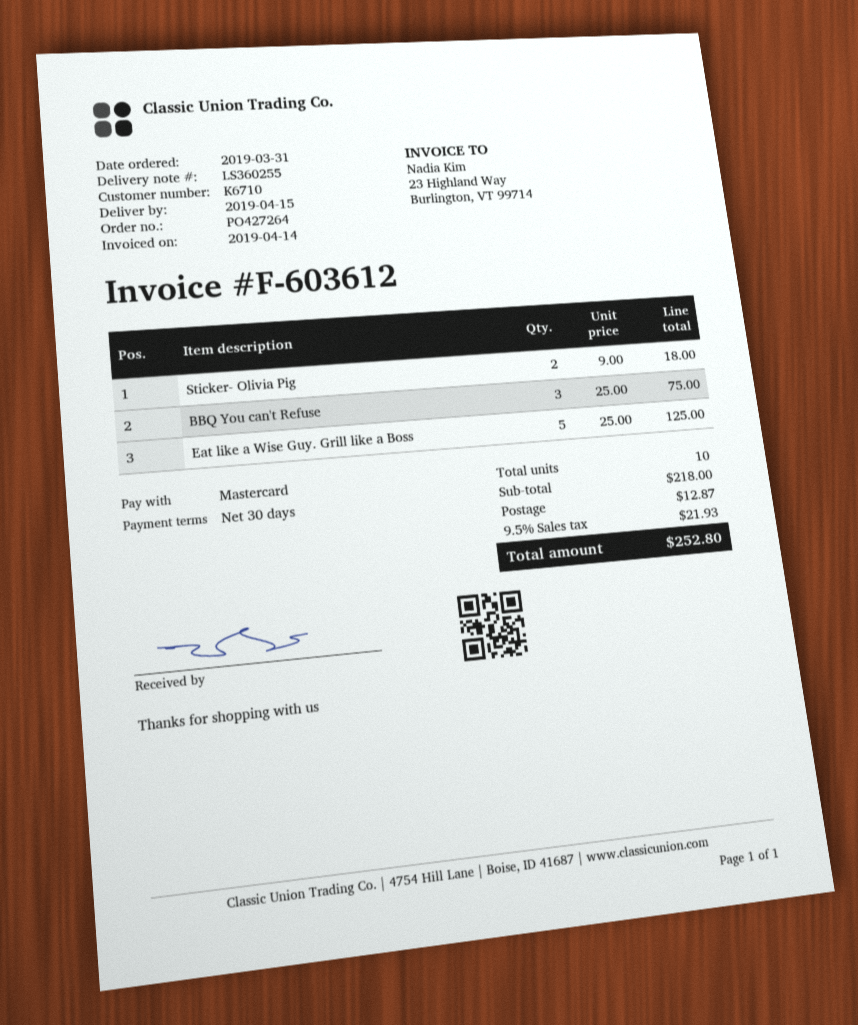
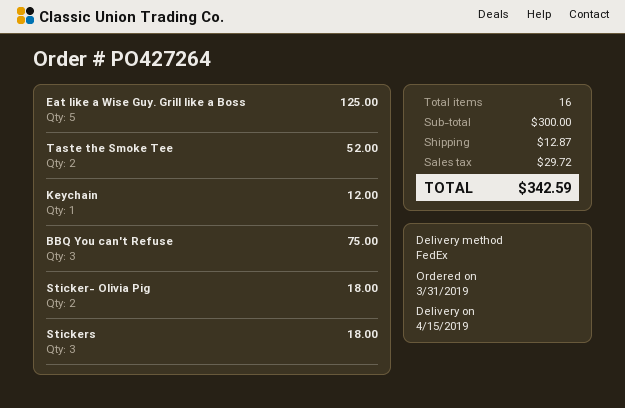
Taste the Smoke Tee: none -> 2 for 52.00
Keychain: none -> 1 for 12.00
Stickers: none -> 3 for 18.00
total quantity: 10 -> 16
subtotal: 218.00 -> 300.00
tax: 21.93 -> 29.72
total: 252.80 -> 342.59

